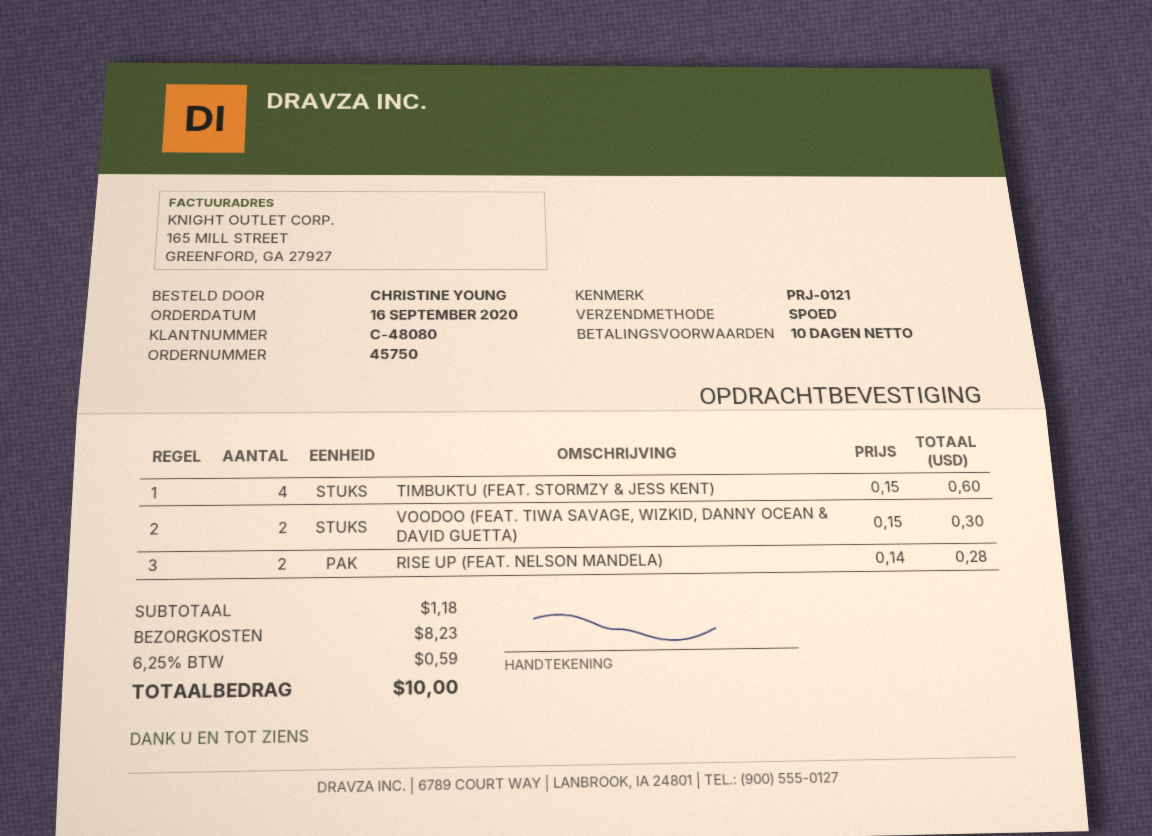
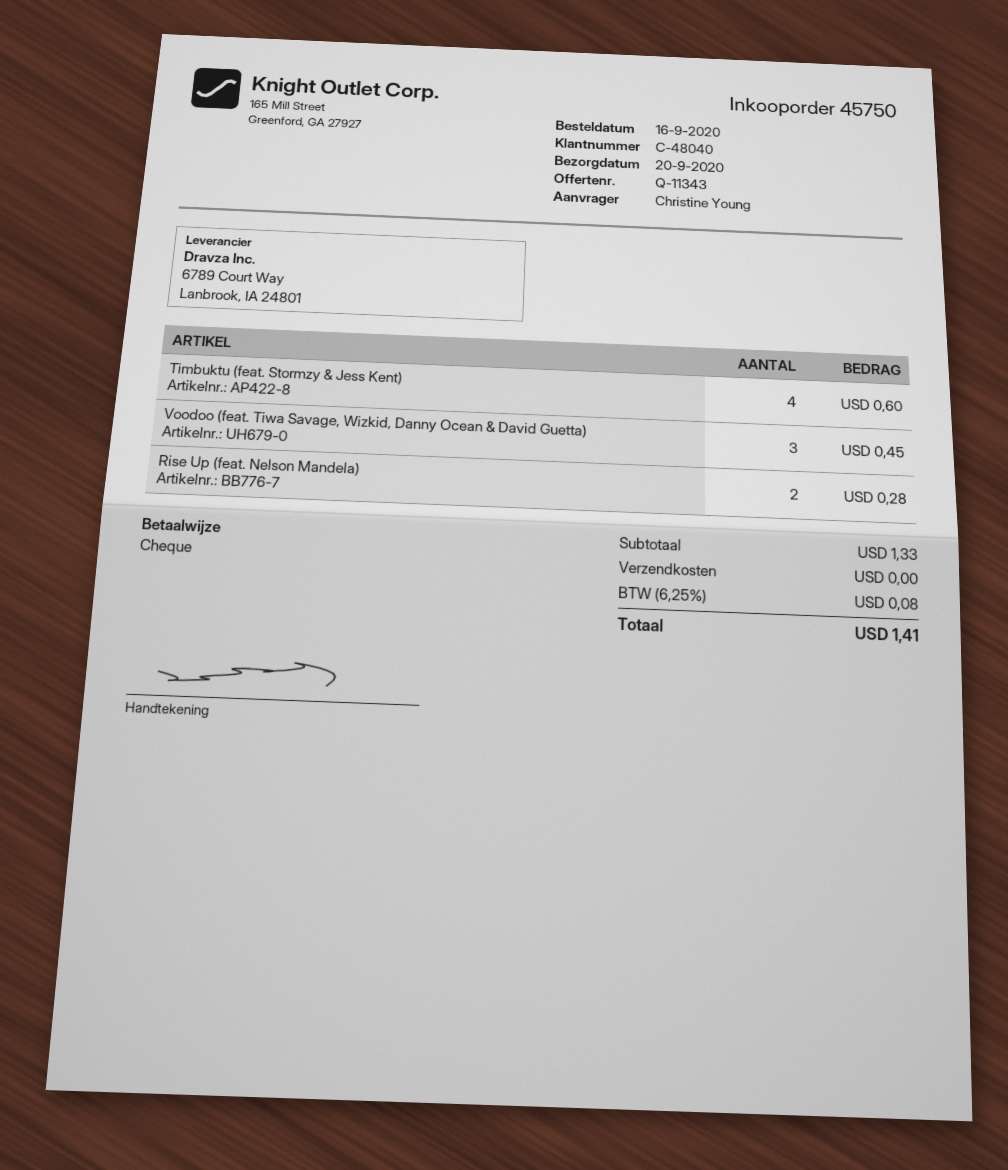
customer number: C-48080 -> C-48040
VOODOO (FEAT. TIWA SAVAGE, WIZKID, DANNY OCEAN & DAVID GUETTA): 2 for 0.30 -> 3 for 0.45
subtotal: 1.18 -> 1.33
shipping: 8.23 -> 0.00
tax: 6.25% = 0.59 -> 6.25% = 0.08
total: 10.00 -> 1.41

